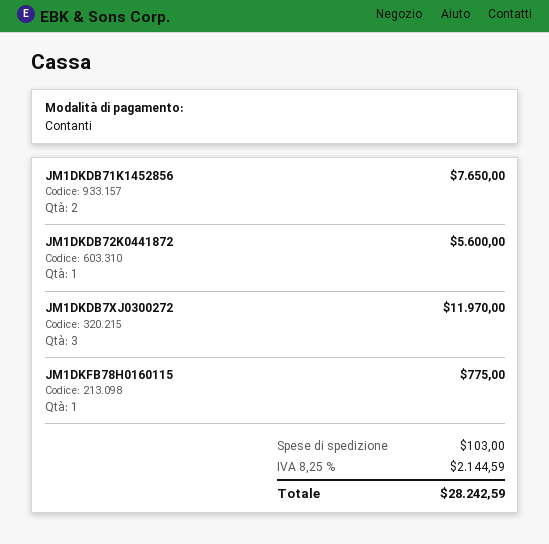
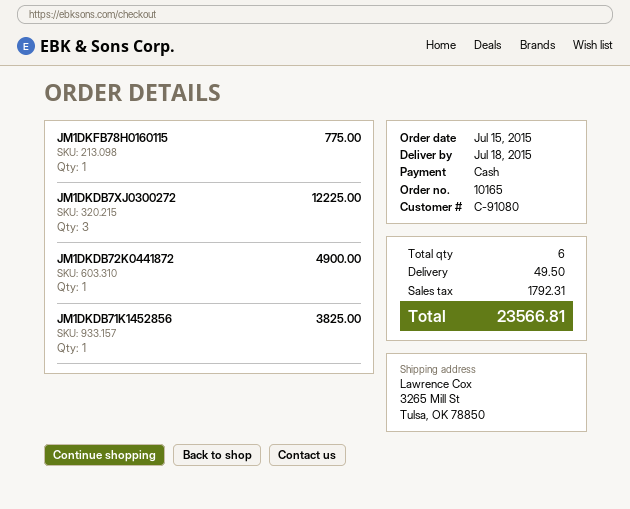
JM1DKDB71K1452856: 2 for 7650.00 -> 1 for 3825.00
JM1DKDB72K0441872: 1 for 5600.00 -> 1 for 4900.00
JM1DKDB7XJ0300272: 3 for 11970.00 -> 3 for 12225.00
shipping: 103.00 -> 49.50
tax: 2144.59 -> 1792.31
total: 28242.59 -> 23566.81

